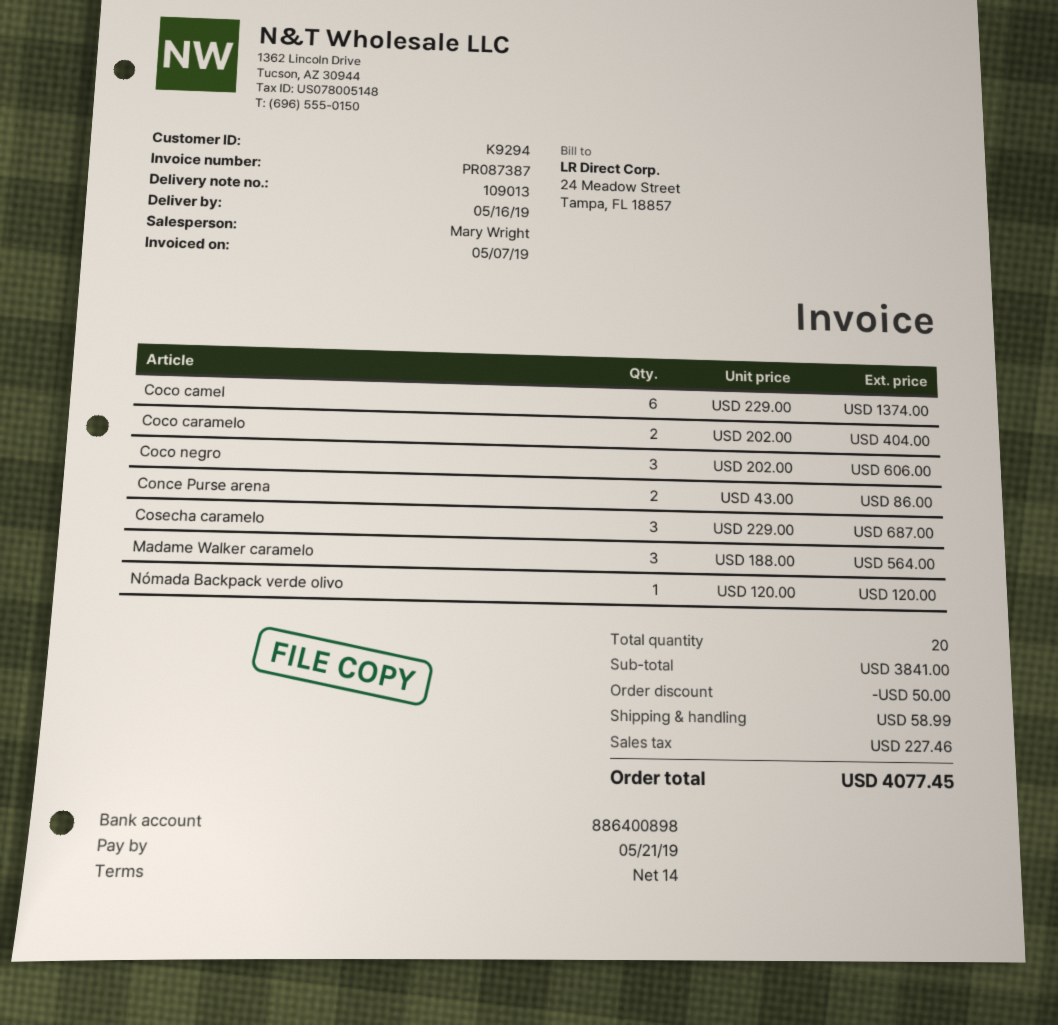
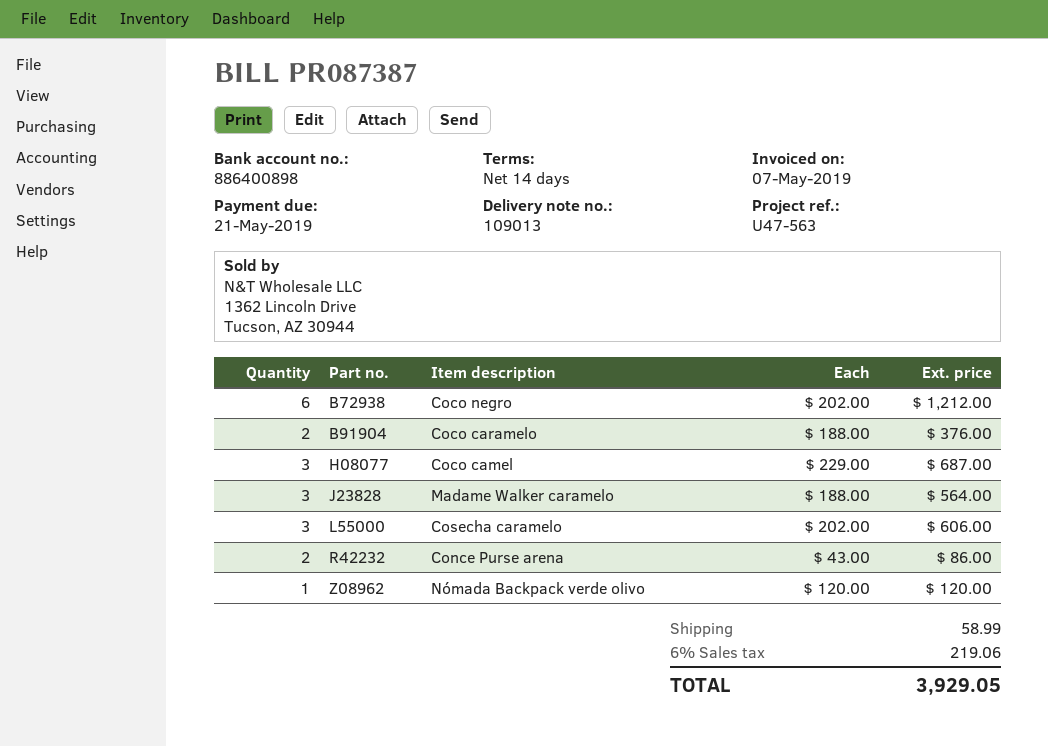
Coco camel: 6 x 229.00 = 1374.00 -> 3 x 229.00 = 687.00
Coco caramelo: 2 x 202.00 = 404.00 -> 2 x 188.00 = 376.00
Coco negro: 3 x 202.00 = 606.00 -> 6 x 202.00 = 1212.00
Cosecha caramelo: 3 x 229.00 = 687.00 -> 3 x 202.00 = 606.00
discount: 50.00 -> none
tax: 227.46 -> 219.06
total: 4077.45 -> 3929.05

